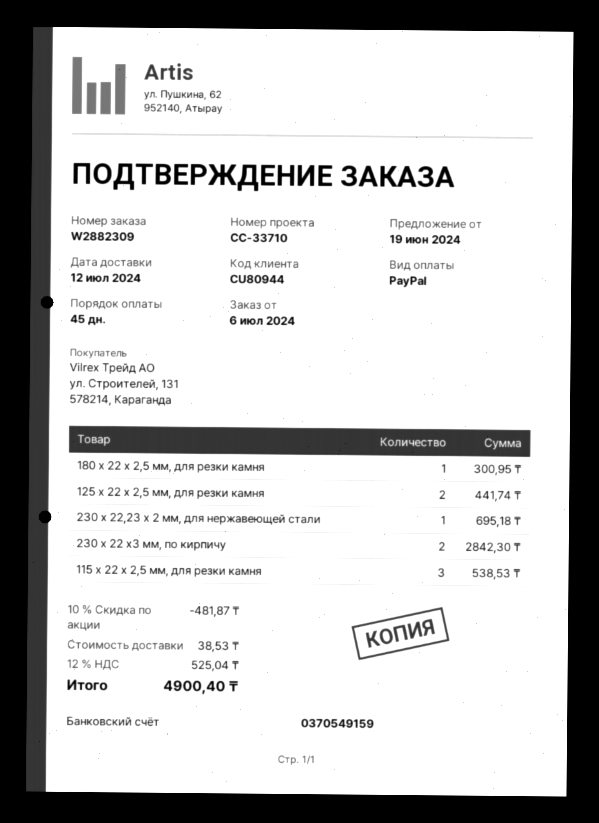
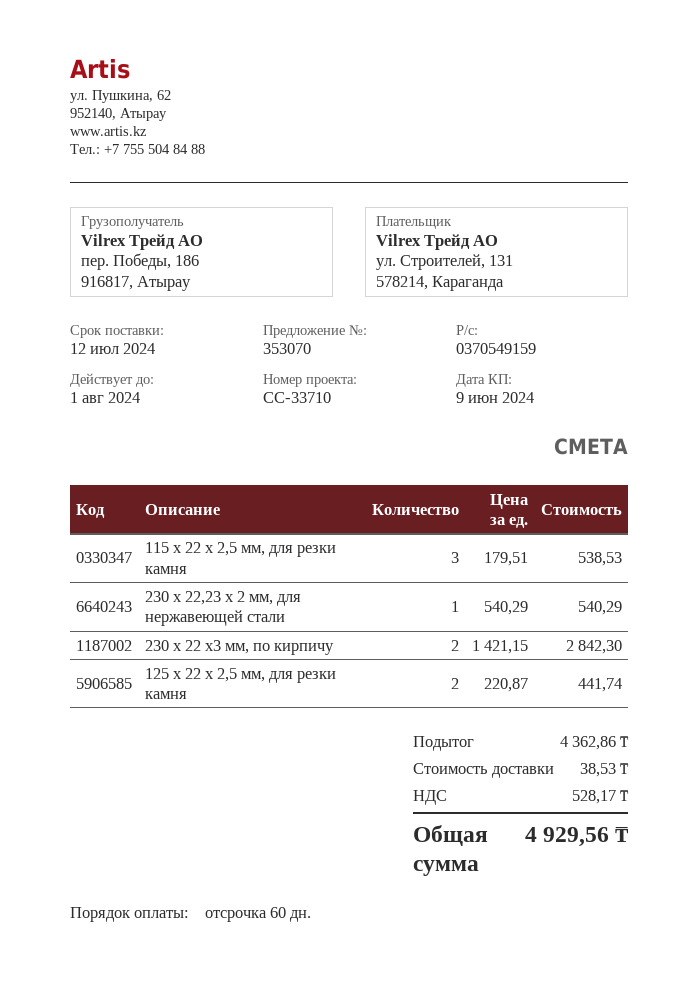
quote date: 2024-06-19 -> 2024-06-09
payment terms: 45 days -> 60 days
180 х 22 х 2,5 мм, для резки камня: 1 for 300.95 -> none
230 х 22,23 х 2 мм, для нержавеющей стали: 1 for 695.18 -> 1 for 540.29
discount: 10% = 481.87 -> none
tax: 525.04 -> 528.17
total: 4900.40 -> 4929.56

